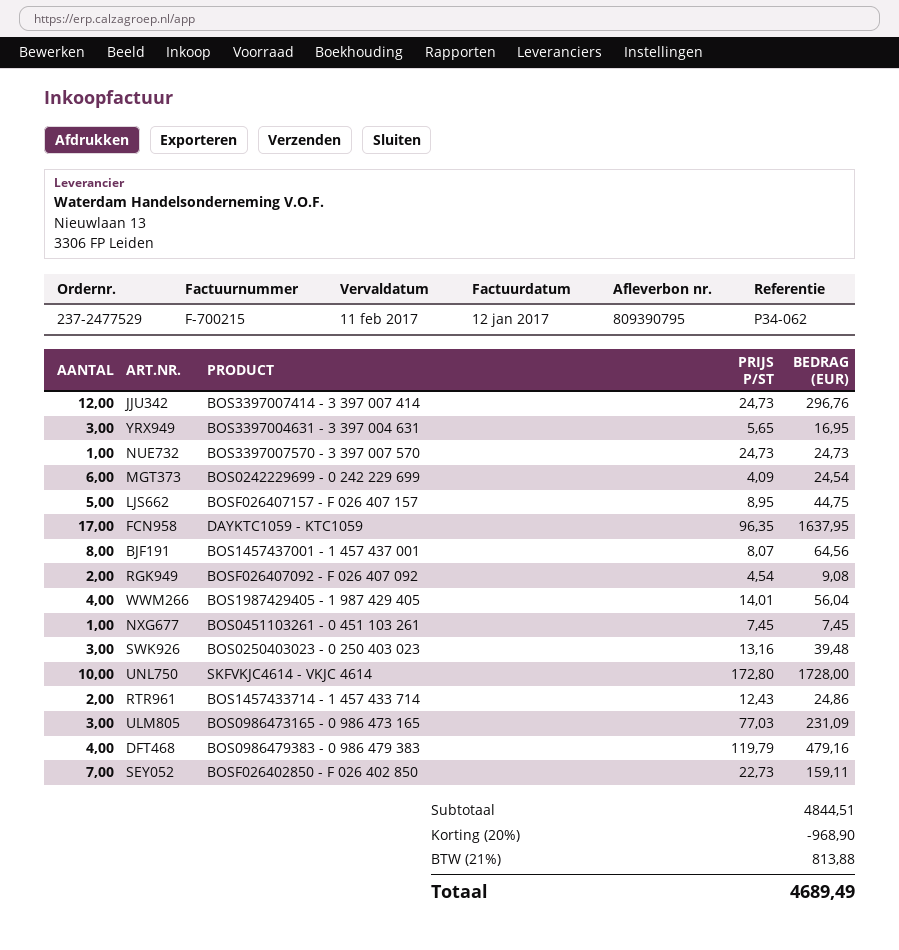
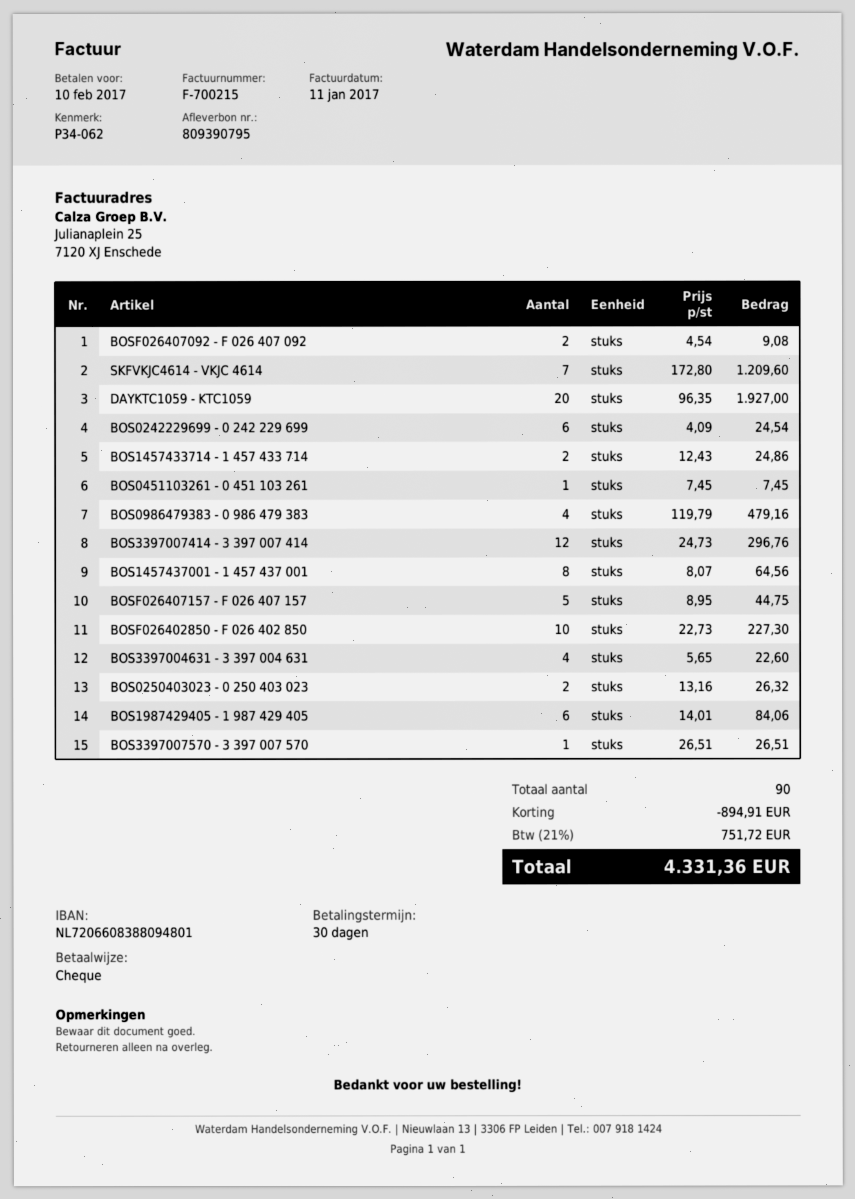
invoice date: 2017-01-12 -> 2017-01-11
due date: 2017-02-11 -> 2017-02-10
BOS3397004631 - 3 397 004 631: 3 x 5.65 = 16.95 -> 4 x 5.65 = 22.60
BOS3397007570 - 3 397 007 570: 1 x 24.73 = 24.73 -> 1 x 26.51 = 26.51
DAYKTC1059 - KTC1059: 17 x 96.35 = 1637.95 -> 20 x 96.35 = 1927.00
BOS1987429405 - 1 987 429 405: 4 x 14.01 = 56.04 -> 6 x 14.01 = 84.06
BOS0250403023 - 0 250 403 023: 3 x 13.16 = 39.48 -> 2 x 13.16 = 26.32
SKFVKJC4614 - VKJC 4614: 10 x 172.80 = 1728.00 -> 7 x 172.80 = 1209.60
BOS0986473165 - 0 986 473 165: 3 x 77.03 = 231.09 -> none
BOSF026402850 - F 026 402 850: 7 x 22.73 = 159.11 -> 10 x 22.73 = 227.30
discount: 968.90 -> 894.91
tax: 21% = 813.88 -> 21% = 751.72
total: 4689.49 -> 4331.36

